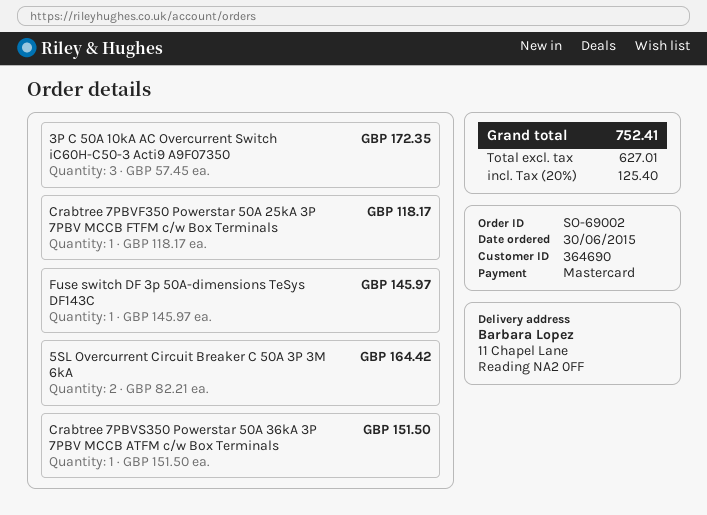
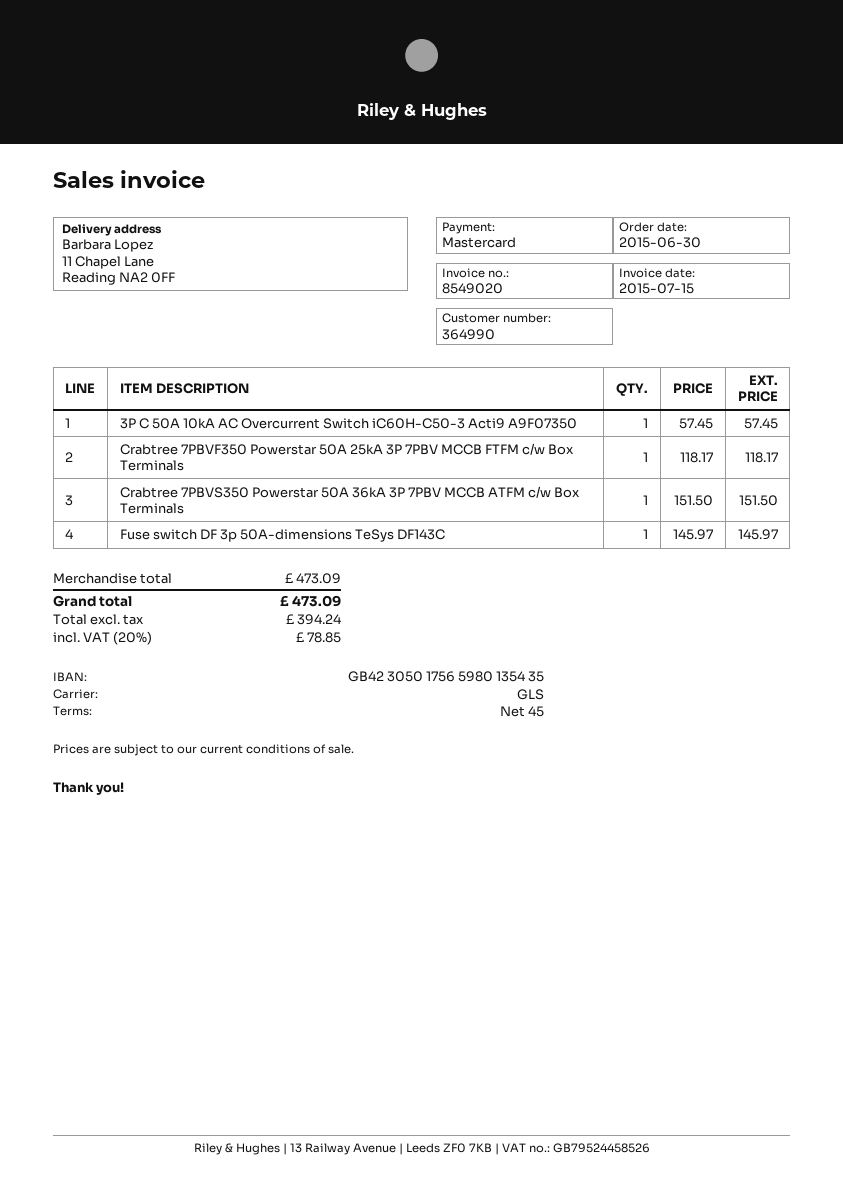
customer number: 364690 -> 364990
3P C 50A 10kA AC Overcurrent Switch iC60H-C50-3 Acti9 A9F07350: 3 x 57.45 = 172.35 -> 1 x 57.45 = 57.45
5SL Overcurrent Circuit Breaker C 50A 3P 3M 6kA: 2 x 82.21 = 164.42 -> none
net: 627.01 -> 394.24
tax: 20% = 125.40 -> 20% = 78.85
total: 752.41 -> 473.09

